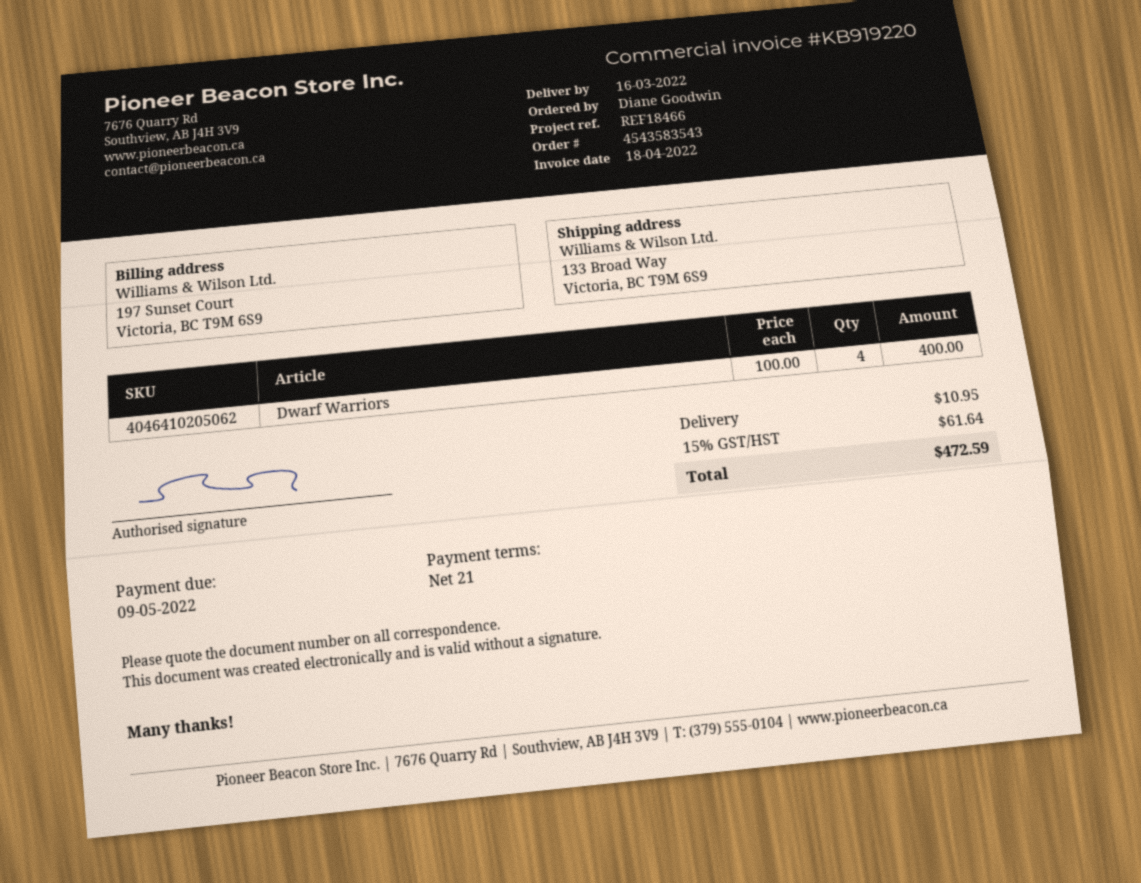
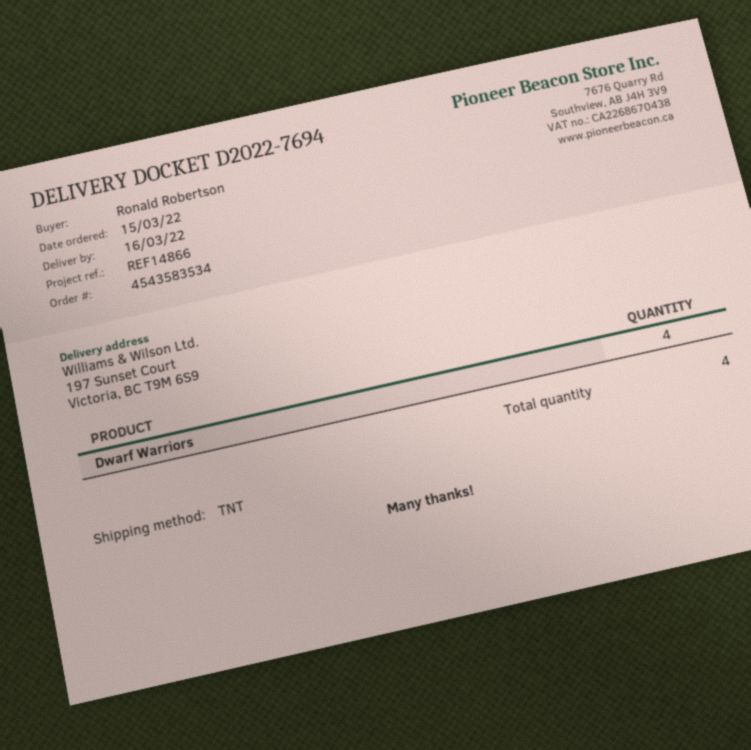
order number: 4543583543 -> 4543583534
reference: REF18466 -> REF14866
ordered by: Diane Goodwin -> Ronald Robertson
ship to: 133 Broad Way, Victoria, BC T9M 6S9 -> 197 Sunset Court, Victoria, BC T9M 6S9

